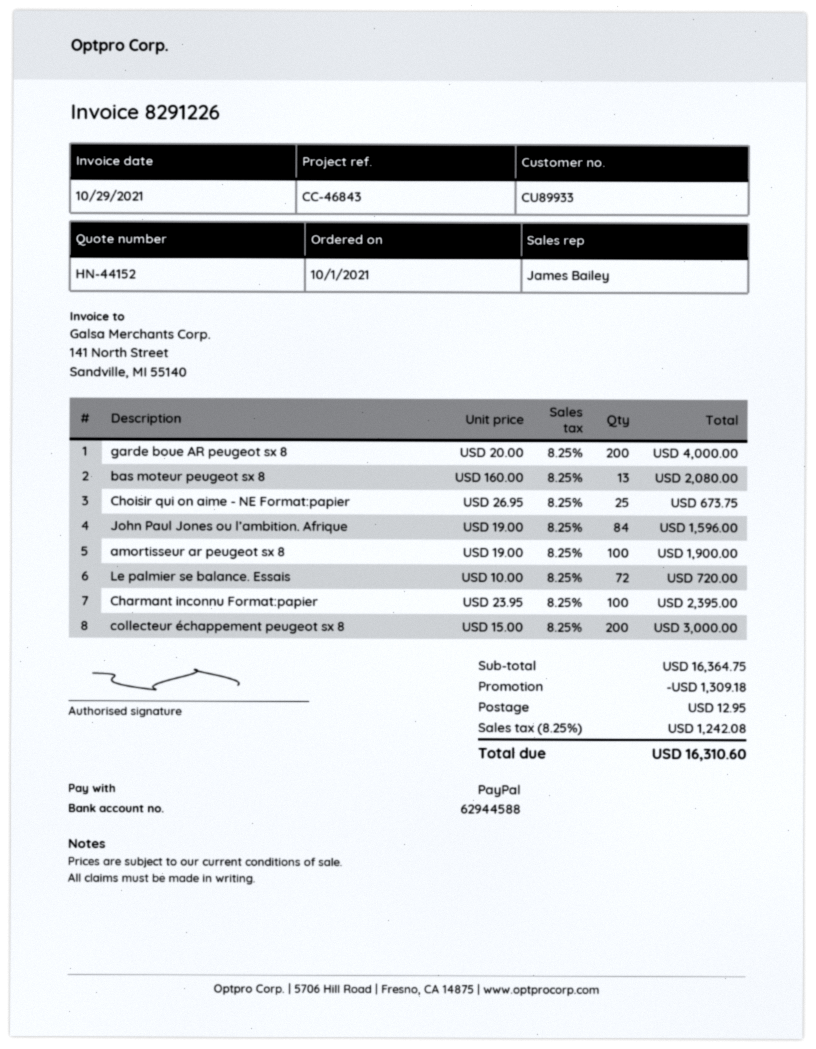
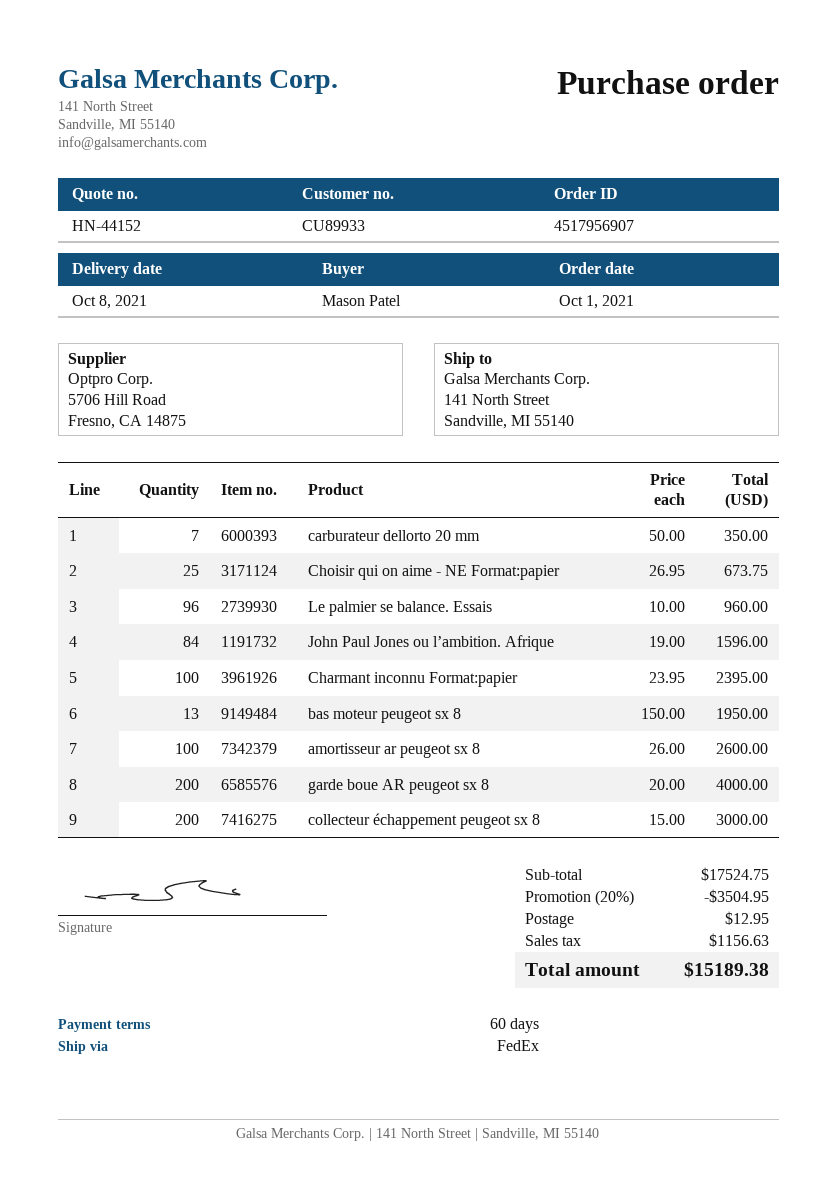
bas moteur peugeot sx 8: 13 x 160.00 = 2080.00 -> 13 x 150.00 = 1950.00
amortisseur ar peugeot sx 8: 100 x 19.00 = 1900.00 -> 100 x 26.00 = 2600.00
Le palmier se balance. Essais: 72 x 10.00 = 720.00 -> 96 x 10.00 = 960.00
carburateur dellorto 20 mm: none -> 7 x 50.00 = 350.00
subtotal: 16364.75 -> 17524.75
discount: 1309.18 -> 3504.95
tax: 1242.08 -> 1156.63
total: 16310.60 -> 15189.38

